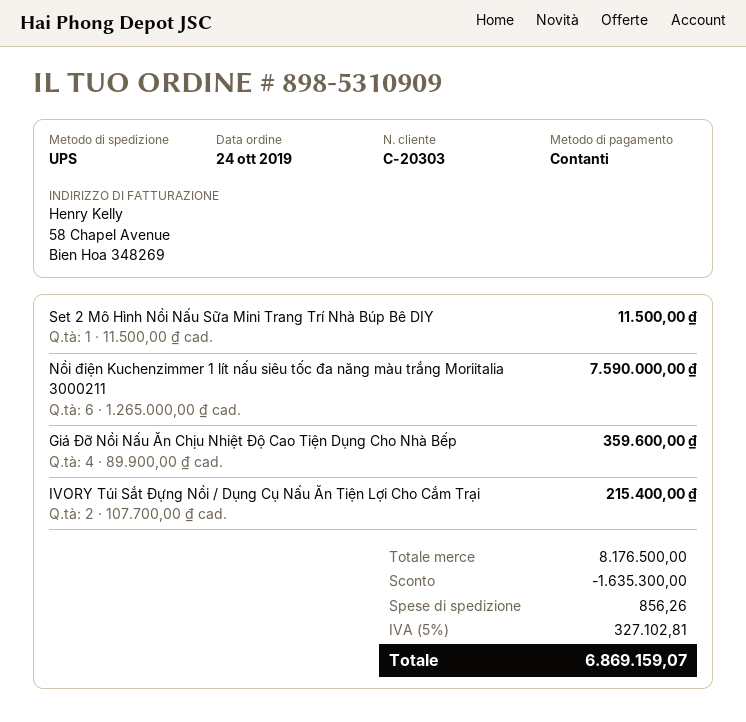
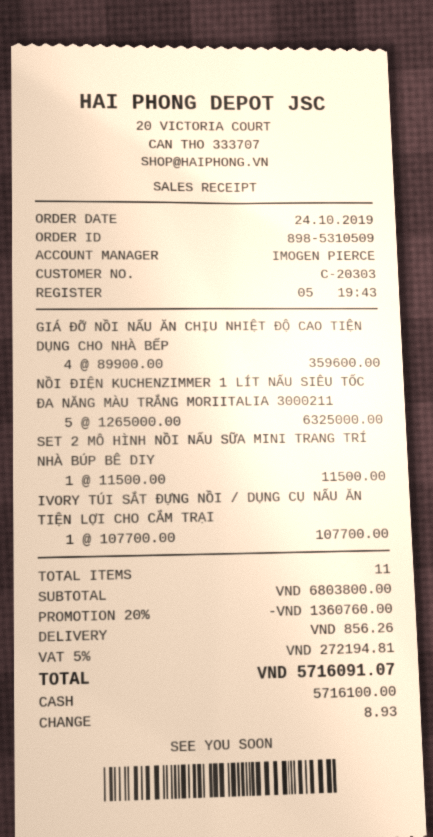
order number: 898-5310909 -> 898-5310509
Nồi điện Kuchenzimmer 1 lít nấu siêu tốc đa năng màu trắng Moriitalia 3000211: 6 x 1265000.00 = 7590000.00 -> 5 x 1265000.00 = 6325000.00
IVORY Túi Sắt Đựng Nồi / Dụng Cụ Nấu Ăn Tiện Lợi Cho Cắm Trại: 2 x 107700.00 = 215400.00 -> 1 x 107700.00 = 107700.00
subtotal: 8176500.00 -> 6803800.00
discount: 1635300.00 -> 1360760.00
tax: 5% = 327102.81 -> 5% = 272194.81
total: 6869159.07 -> 5716091.07

